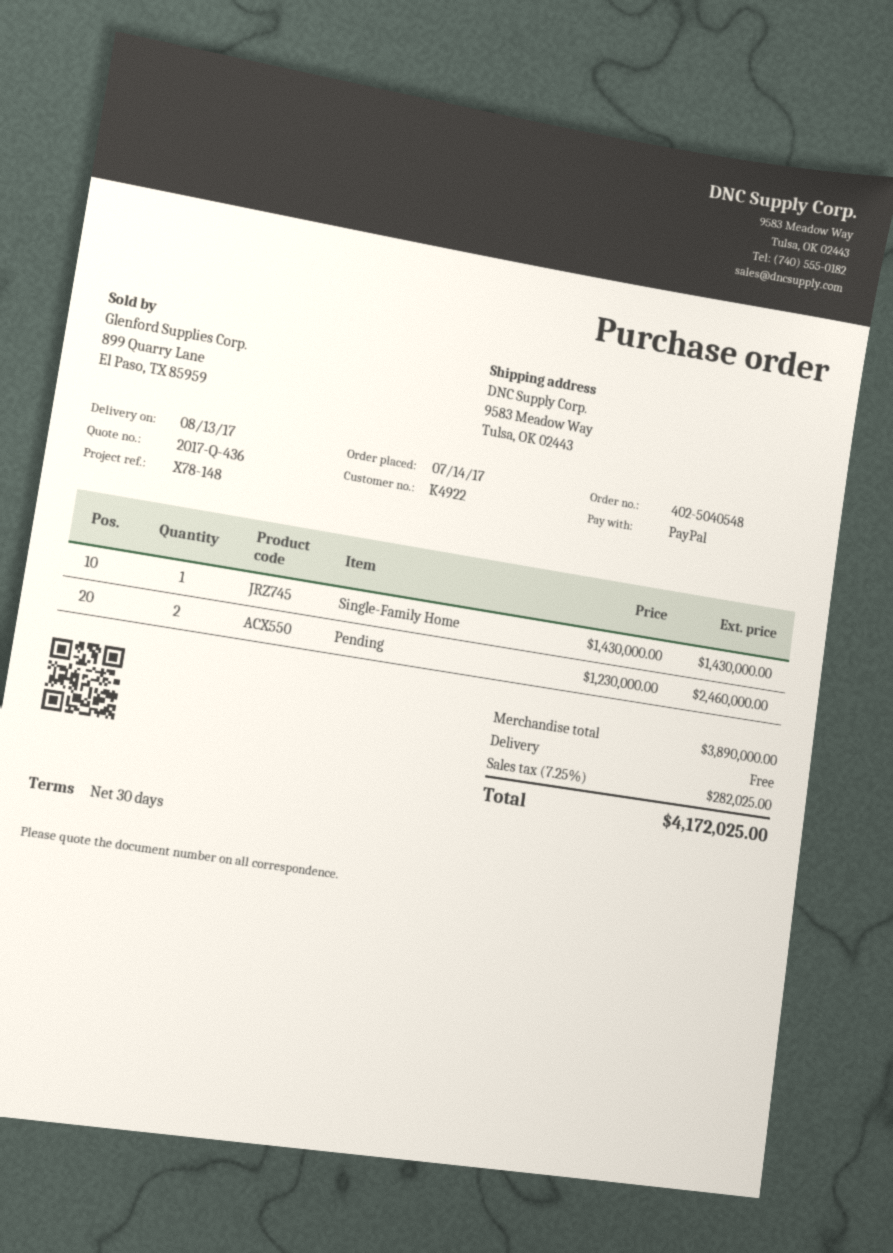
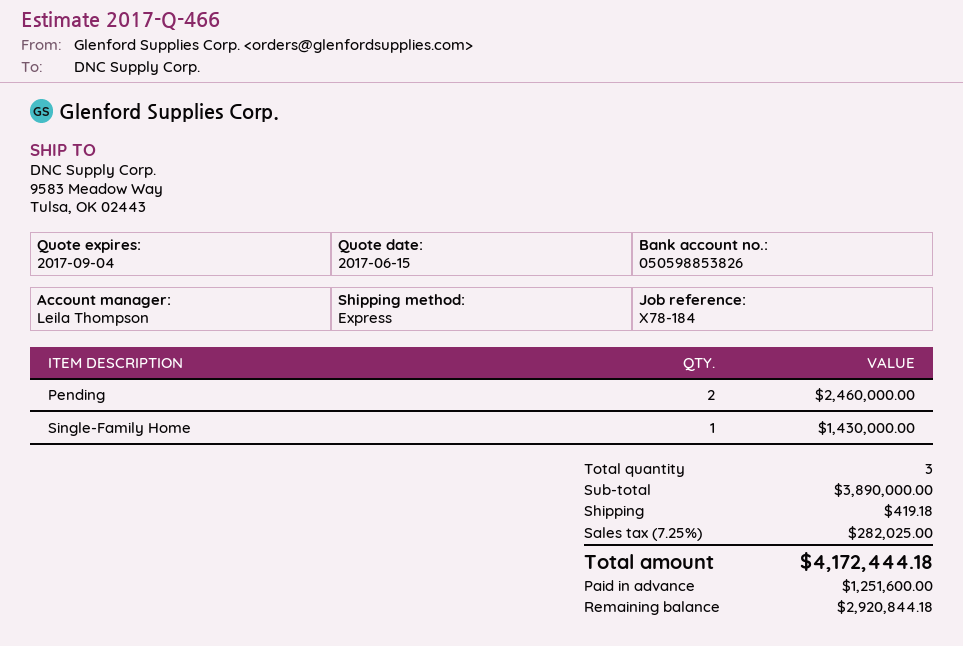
quote number: 2017-Q-436 -> 2017-Q-466
reference: X78-148 -> X78-184
shipping: 0.00 -> 419.18
total: 4172025.00 -> 4172444.18

